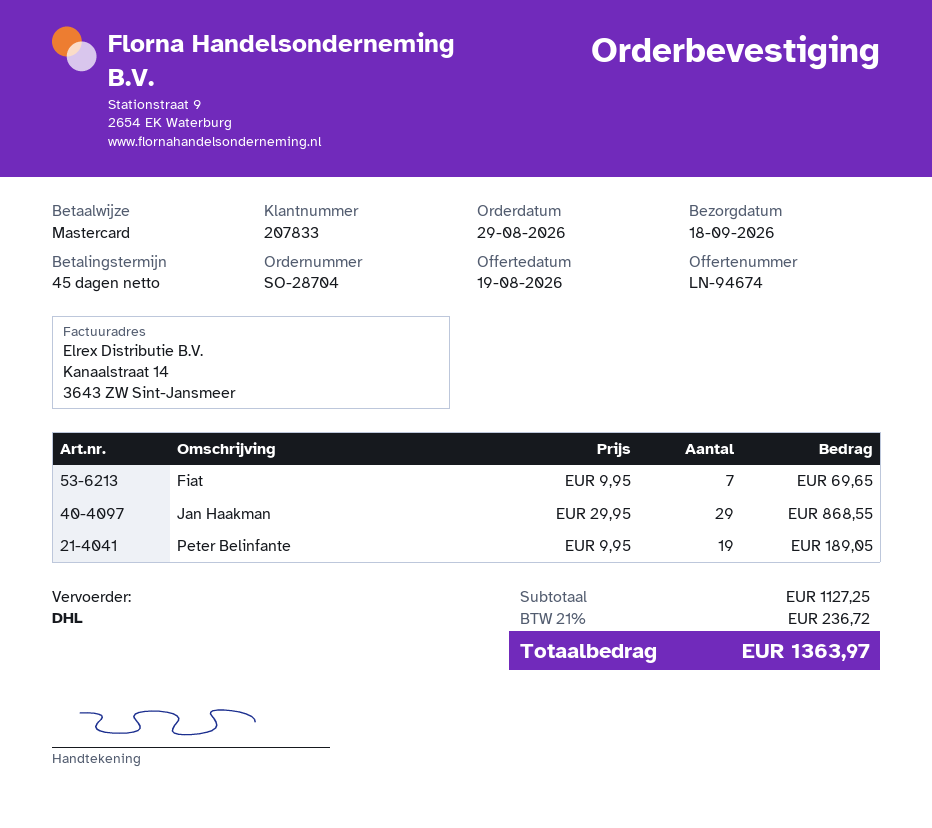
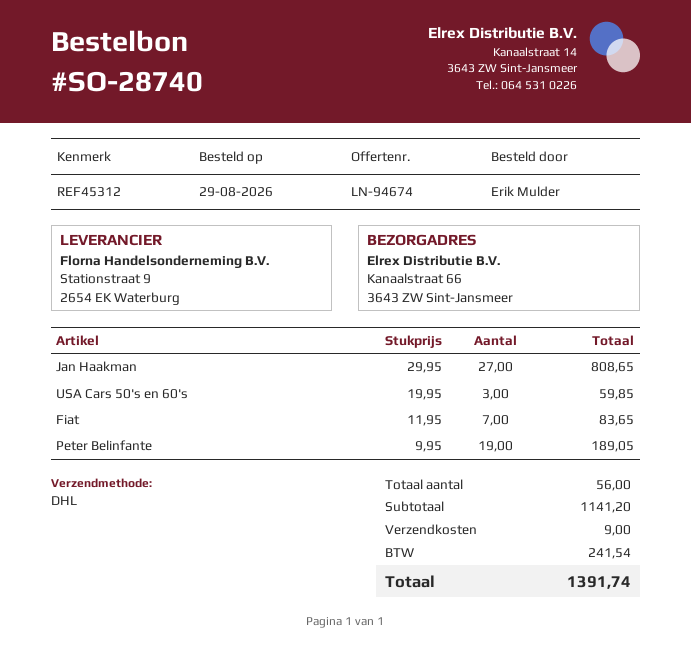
order number: SO-28704 -> SO-28740
Fiat: 7 x 9.95 = 69.65 -> 7 x 11.95 = 83.65
Jan Haakman: 29 x 29.95 = 868.55 -> 27 x 29.95 = 808.65
USA Cars 50's en 60's: none -> 3 x 19.95 = 59.85
subtotal: 1127.25 -> 1141.20
shipping: none -> 9.00
tax: 236.72 -> 241.54
total: 1363.97 -> 1391.74

